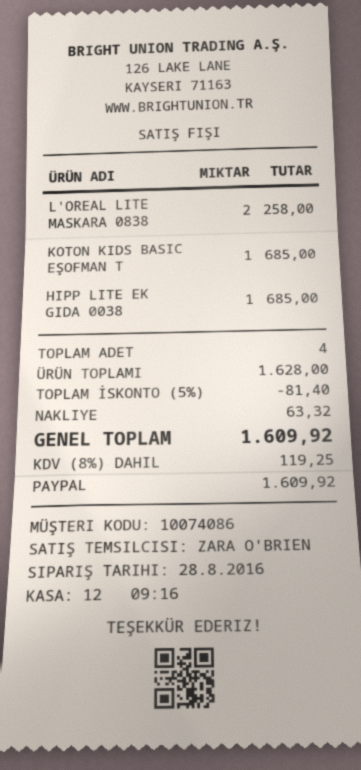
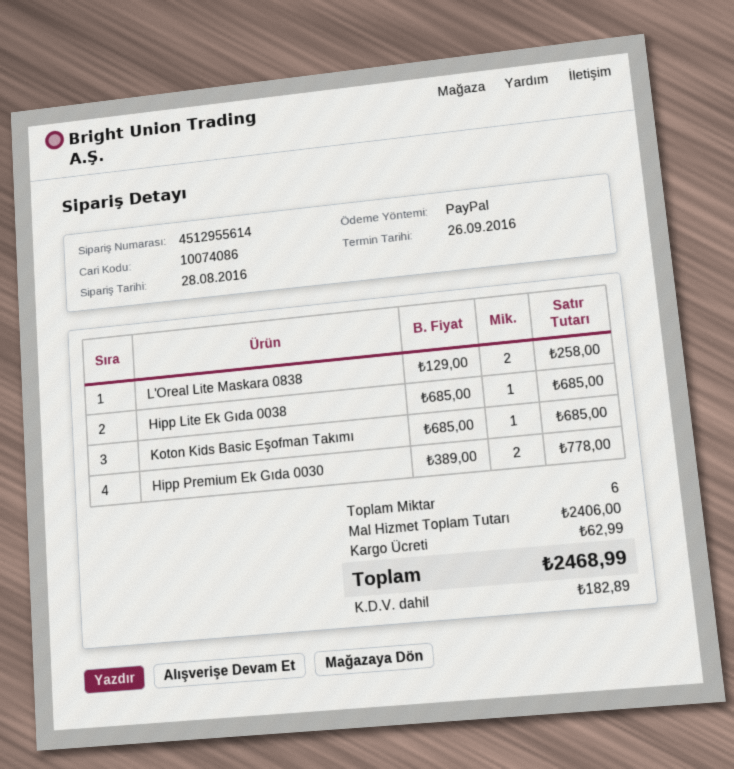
Hipp Premium Ek Gıda 0030: none -> 2 for 778.00
total quantity: 4 -> 6
subtotal: 1628.00 -> 2406.00
discount: 5% = 81.40 -> none
shipping: 63.32 -> 62.99
tax: 119.25 -> 182.89
total: 1609.92 -> 2468.99

